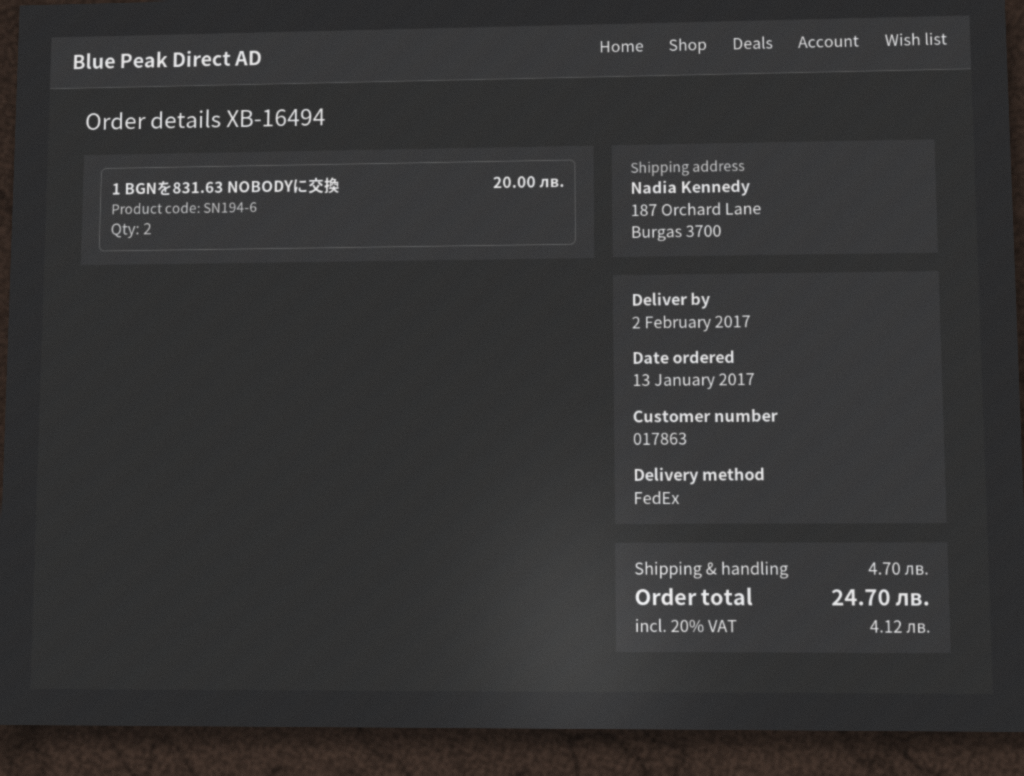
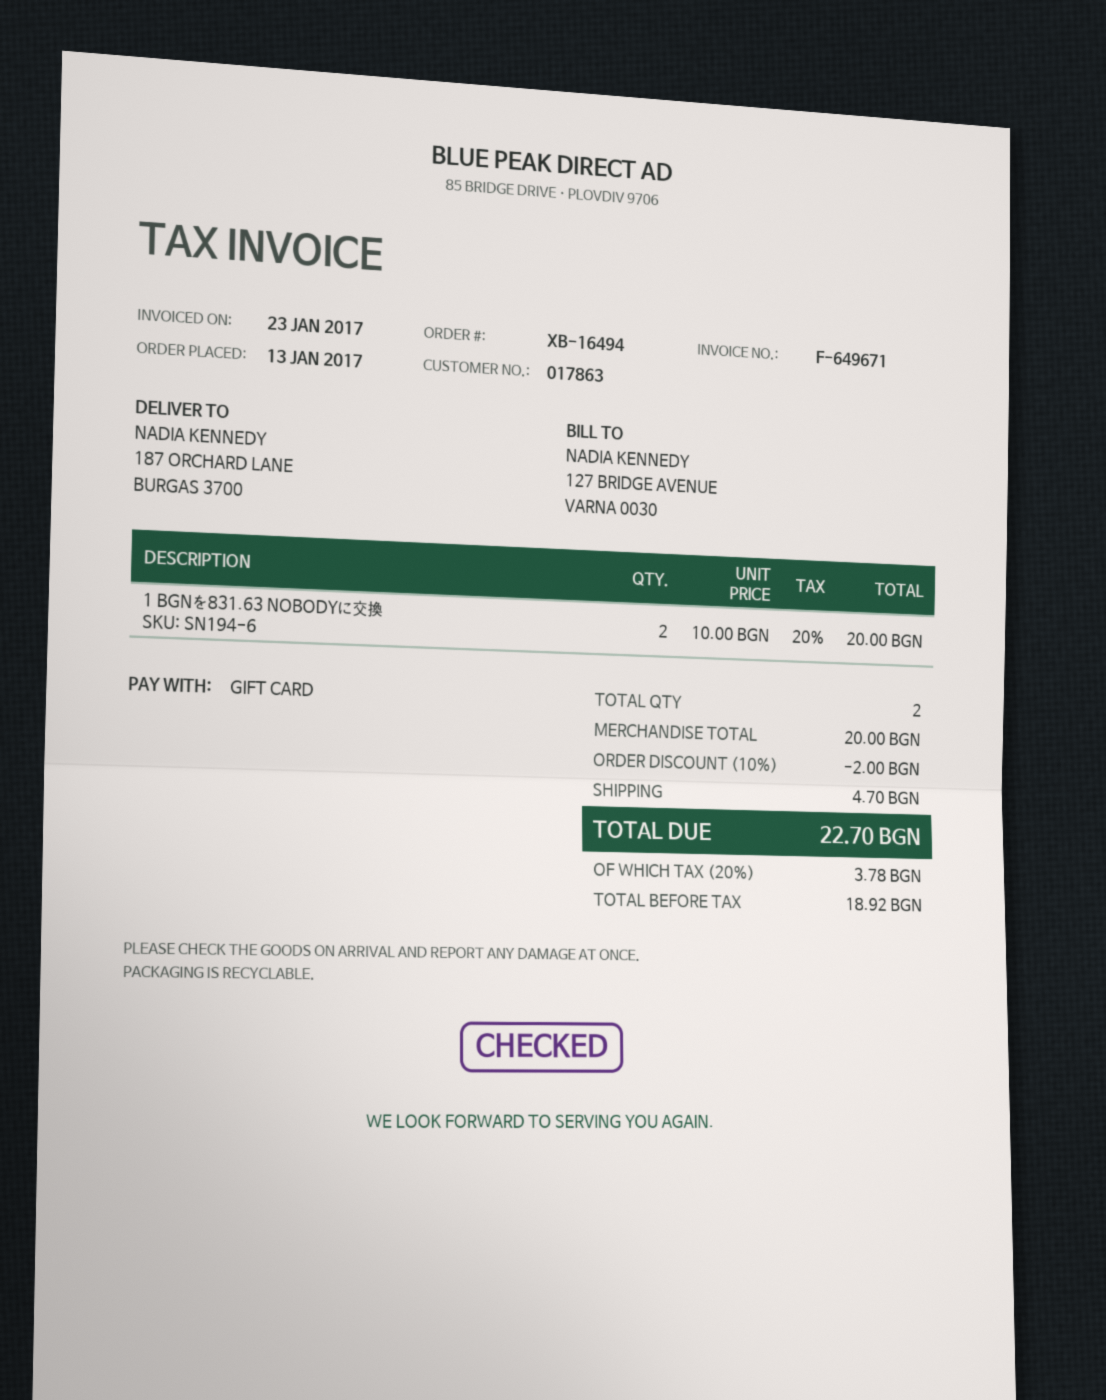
discount: none -> 10% = 2.00
tax: 20% = 4.12 -> 20% = 3.78
total: 24.70 -> 22.70

